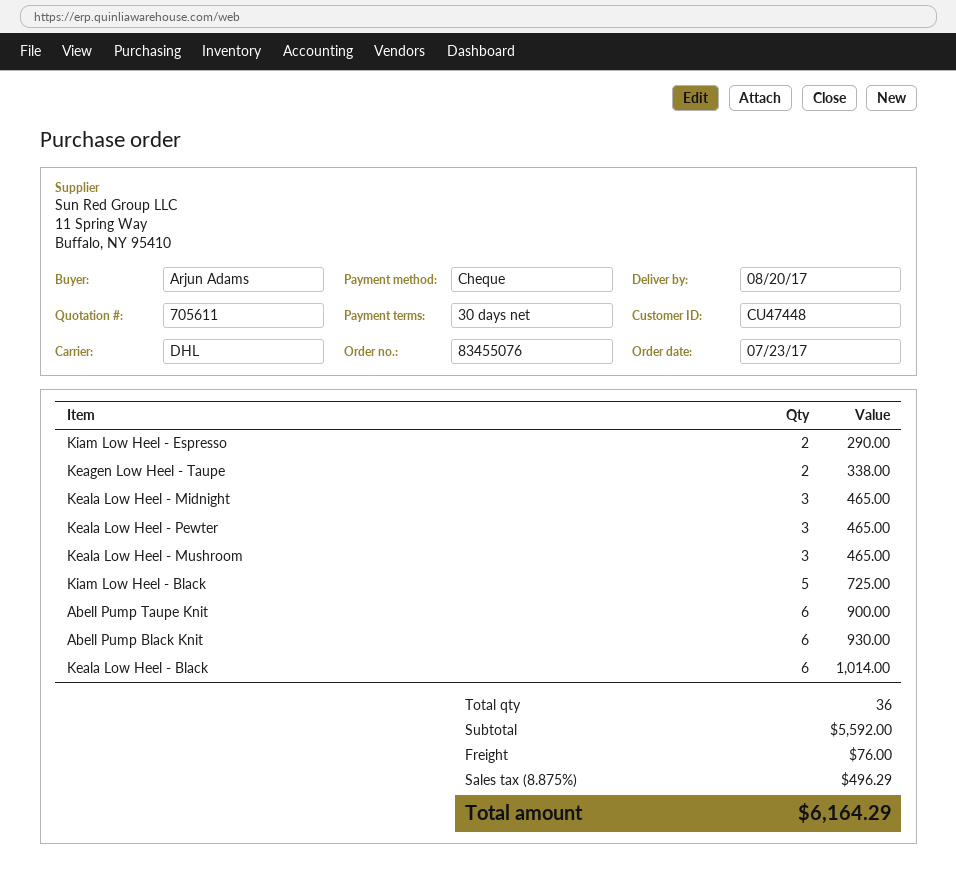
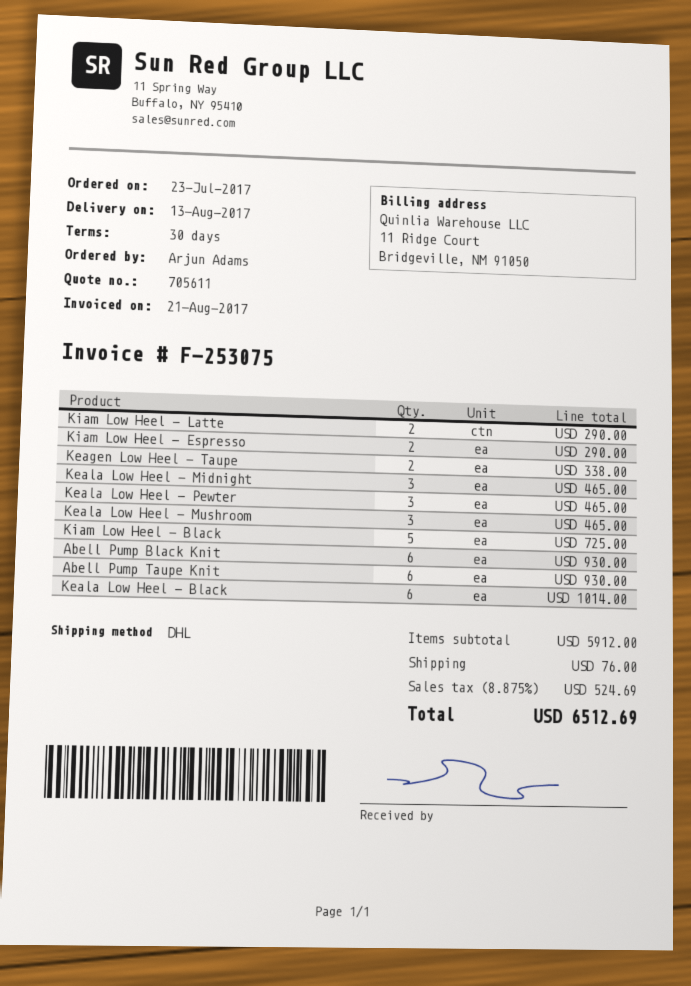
delivery date: 2017-08-20 -> 2017-08-13
Abell Pump Taupe Knit: 6 for 900.00 -> 6 for 930.00
Kiam Low Heel - Latte: none -> 2 for 290.00
subtotal: 5592.00 -> 5912.00
tax: 8.875% = 496.29 -> 8.875% = 524.69
total: 6164.29 -> 6512.69

